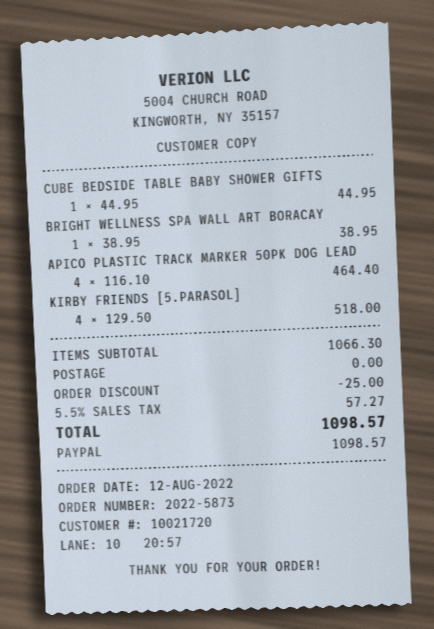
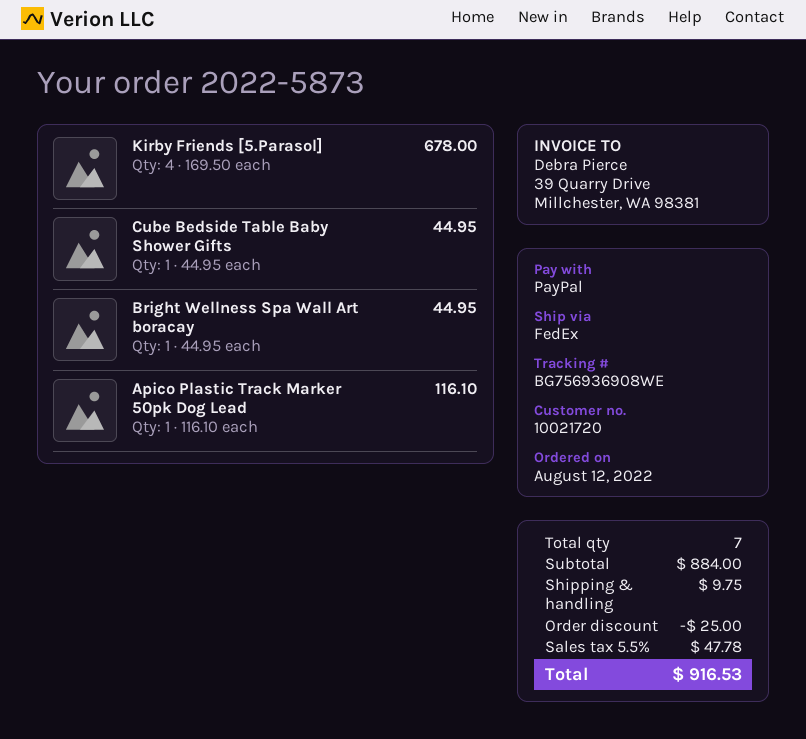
BRIGHT WELLNESS SPA WALL ART BORACAY: 1 x 38.95 = 38.95 -> 1 x 44.95 = 44.95
APICO PLASTIC TRACK MARKER 50PK DOG LEAD: 4 x 116.10 = 464.40 -> 1 x 116.10 = 116.10
KIRBY FRIENDS [5.PARASOL]: 4 x 129.50 = 518.00 -> 4 x 169.50 = 678.00
subtotal: 1066.30 -> 884.00
shipping: 0.00 -> 9.75
tax: 5.5% = 57.27 -> 5.5% = 47.78
total: 1098.57 -> 916.53

